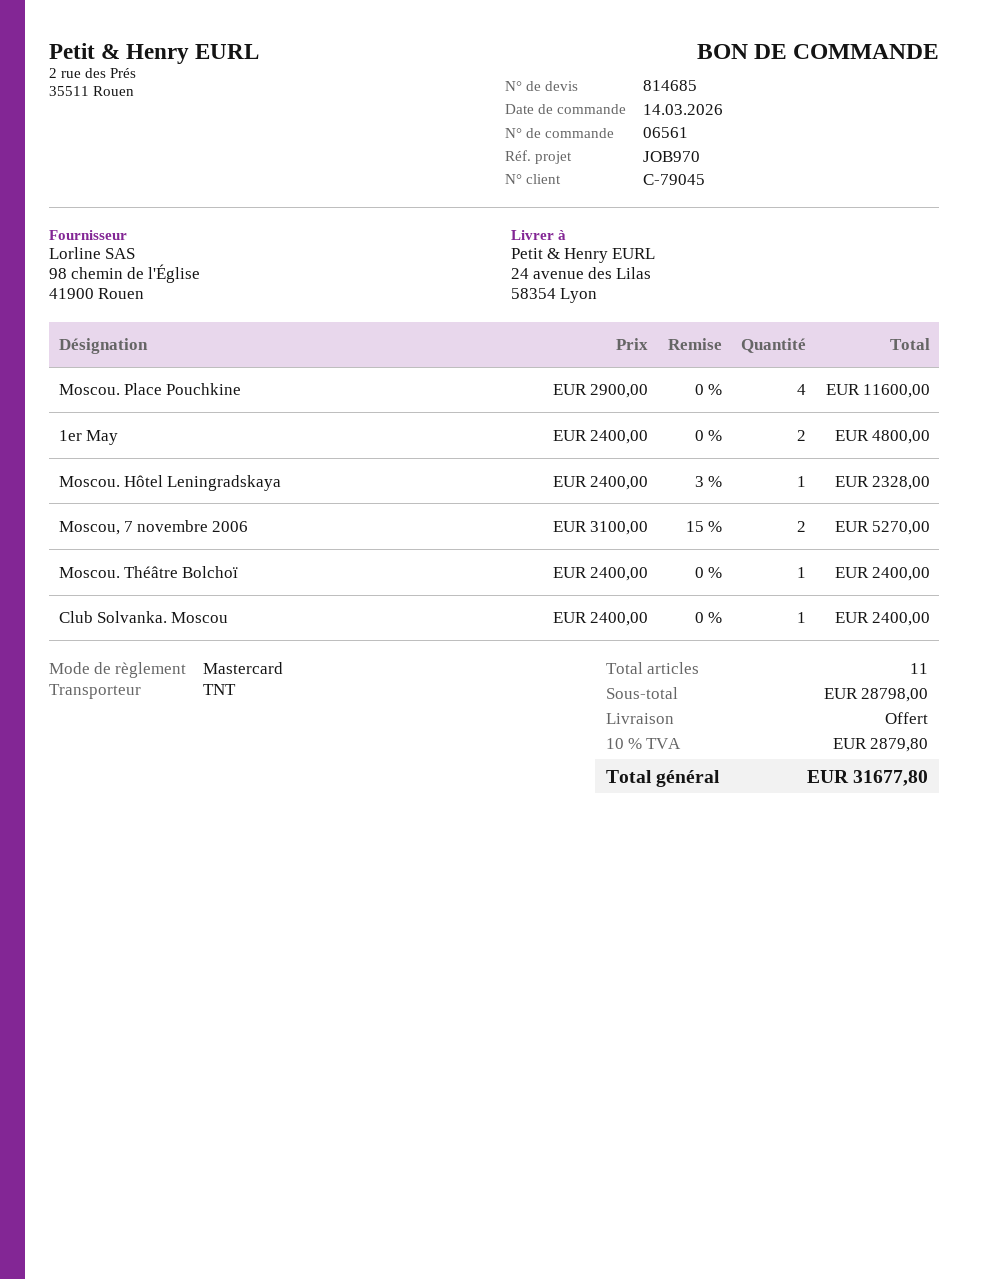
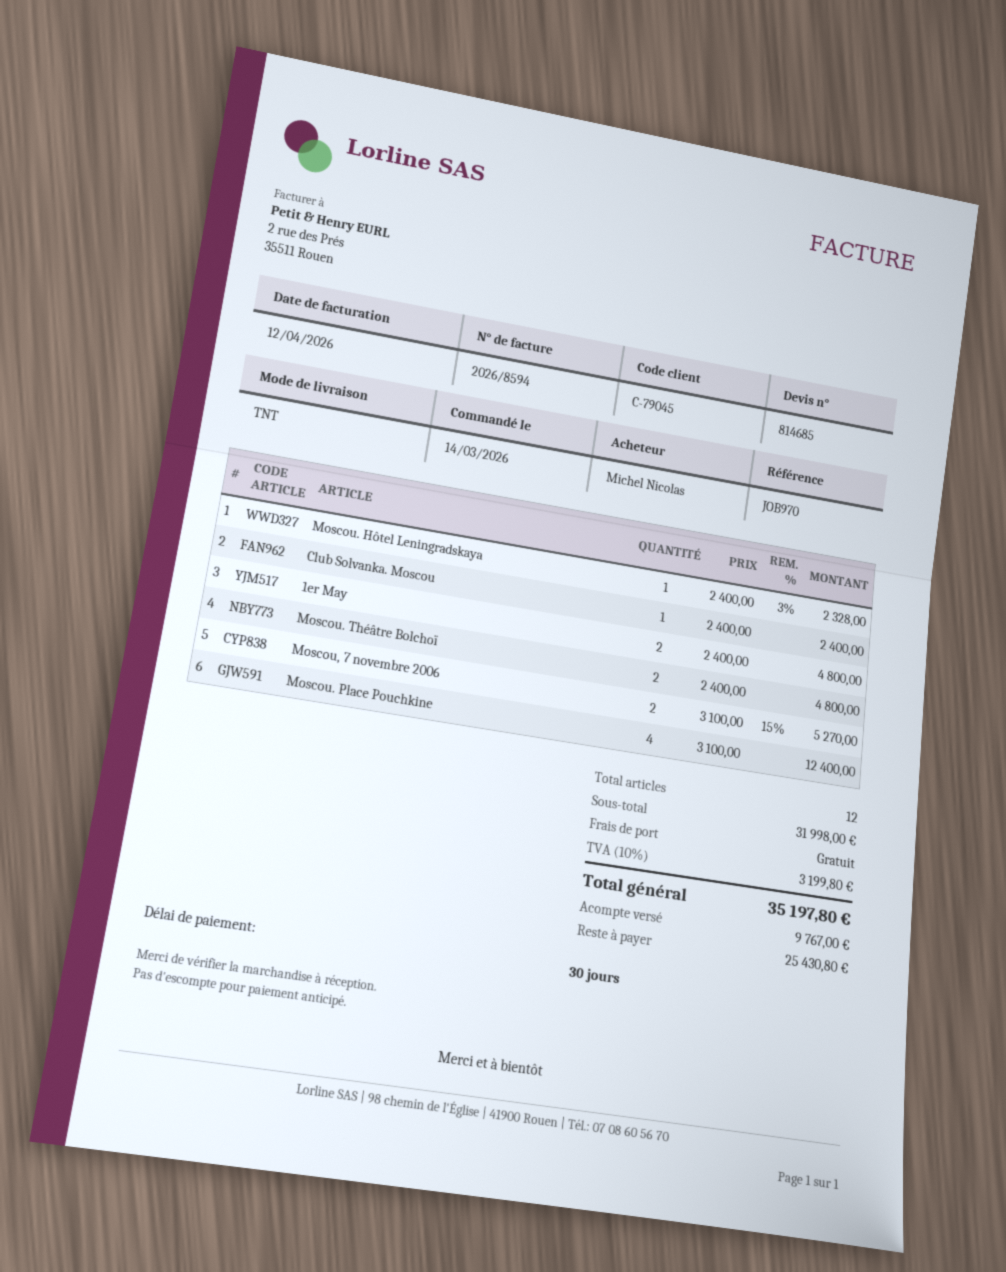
Moscou. Place Pouchkine: 4 x 2900.00 = 11600.00 -> 4 x 3100.00 = 12400.00
Moscou. Théâtre Bolchoï: 1 x 2400.00 = 2400.00 -> 2 x 2400.00 = 4800.00
total quantity: 11 -> 12
subtotal: 28798.00 -> 31998.00
tax: 10% = 2879.80 -> 10% = 3199.80
total: 31677.80 -> 35197.80

